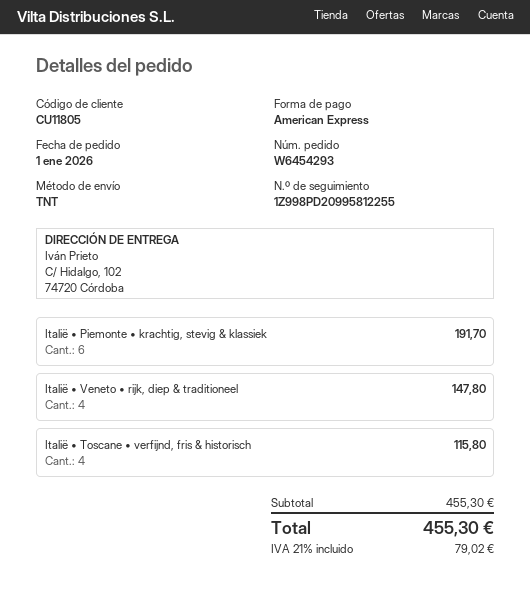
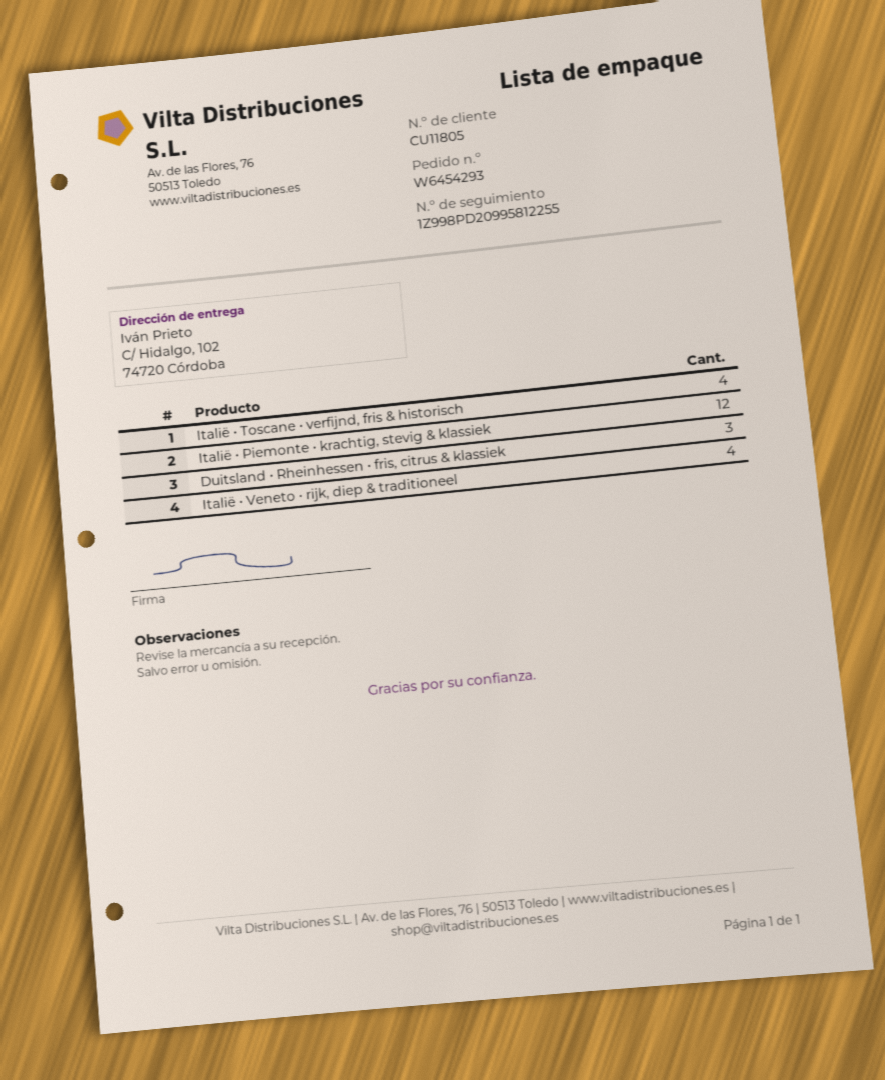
Italië • Piemonte • krachtig, stevig & klassiek: 6 -> 12
Duitsland • Rheinhessen • fris, citrus & klassiek: none -> 3

